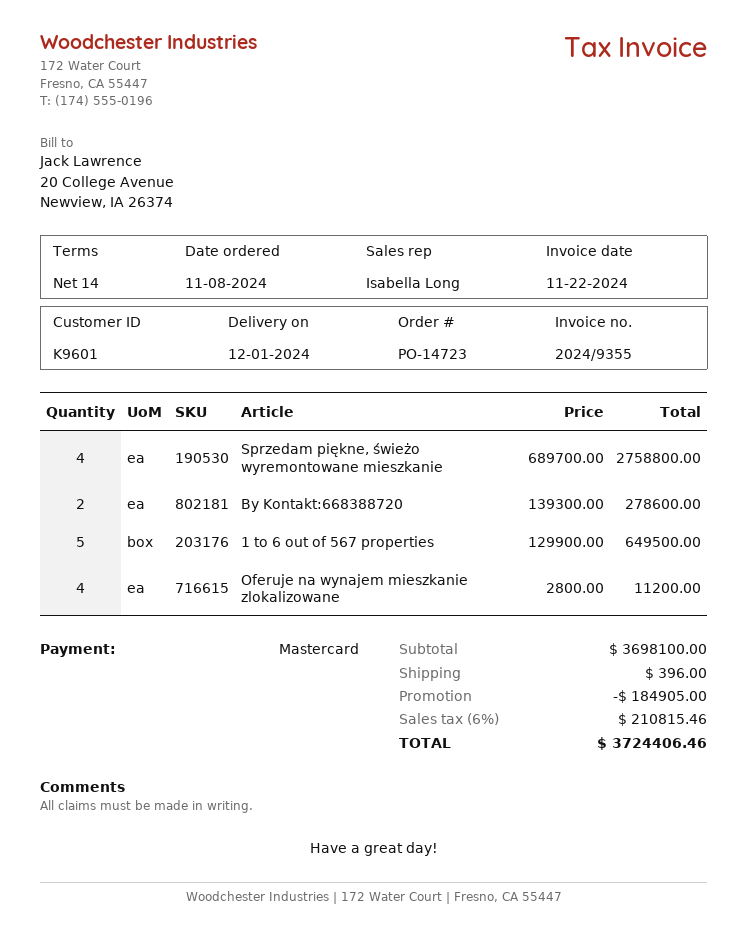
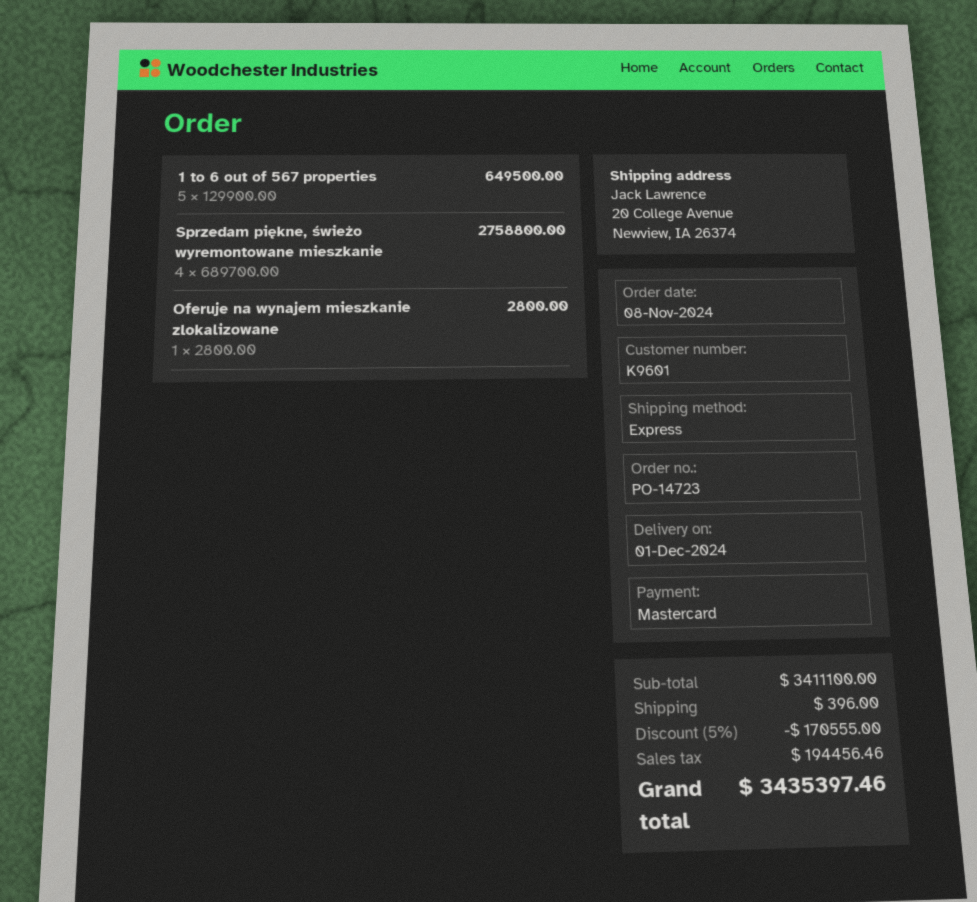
By Kontakt:668388720: 2 x 139300.00 = 278600.00 -> none
Oferuje na wynajem mieszkanie zlokalizowane: 4 x 2800.00 = 11200.00 -> 1 x 2800.00 = 2800.00
subtotal: 3698100.00 -> 3411100.00
discount: 184905.00 -> 170555.00
tax: 210815.46 -> 194456.46
total: 3724406.46 -> 3435397.46

